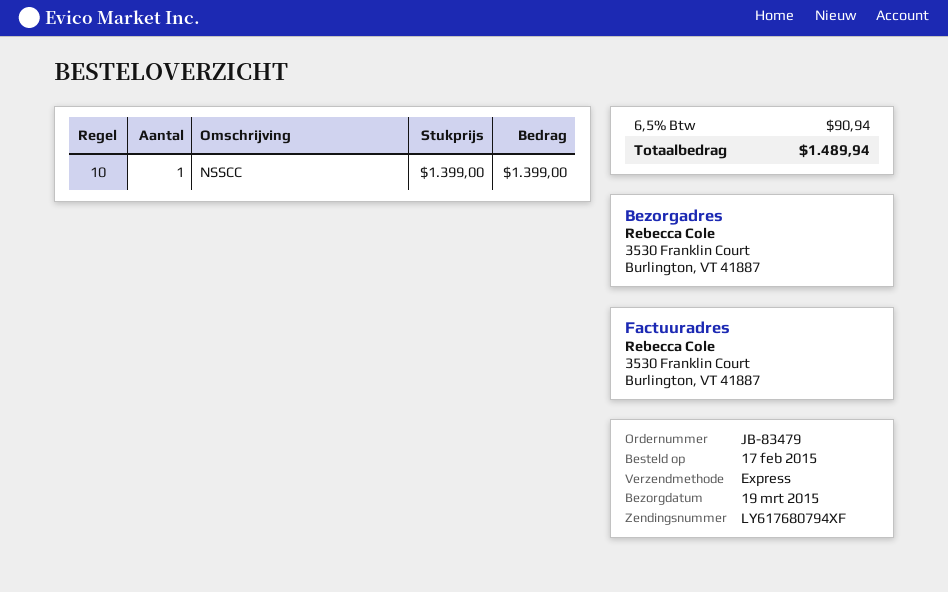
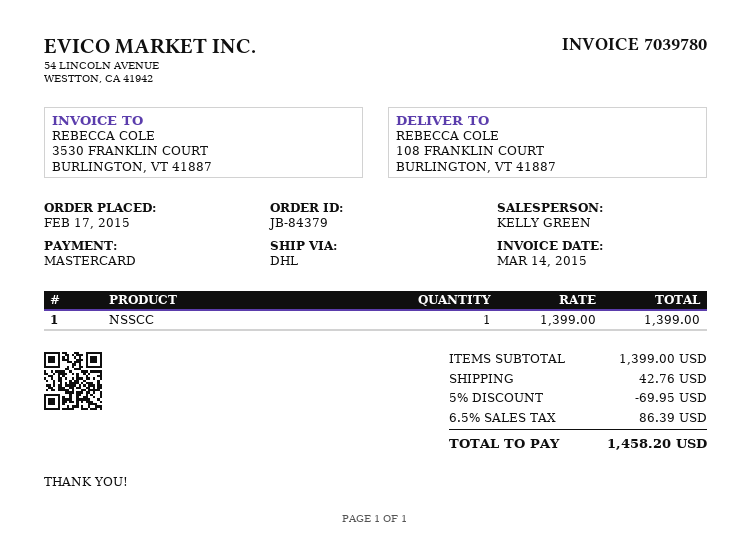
order number: JB-83479 -> JB-84379
shipping method: express -> DHL
ship to: 3530 Franklin Court, Burlington, VT 41887 -> 108 FRANKLIN COURT, BURLINGTON, VT 41887
discount: none -> 5% = 69.95
shipping: none -> 42.76
tax: 6.5% = 90.94 -> 6.5% = 86.39
total: 1489.94 -> 1458.20

